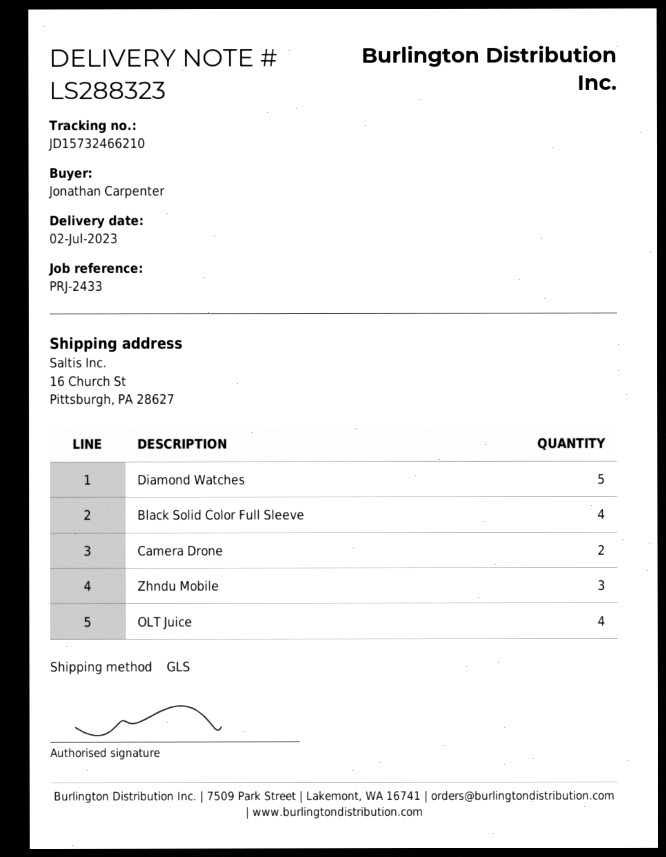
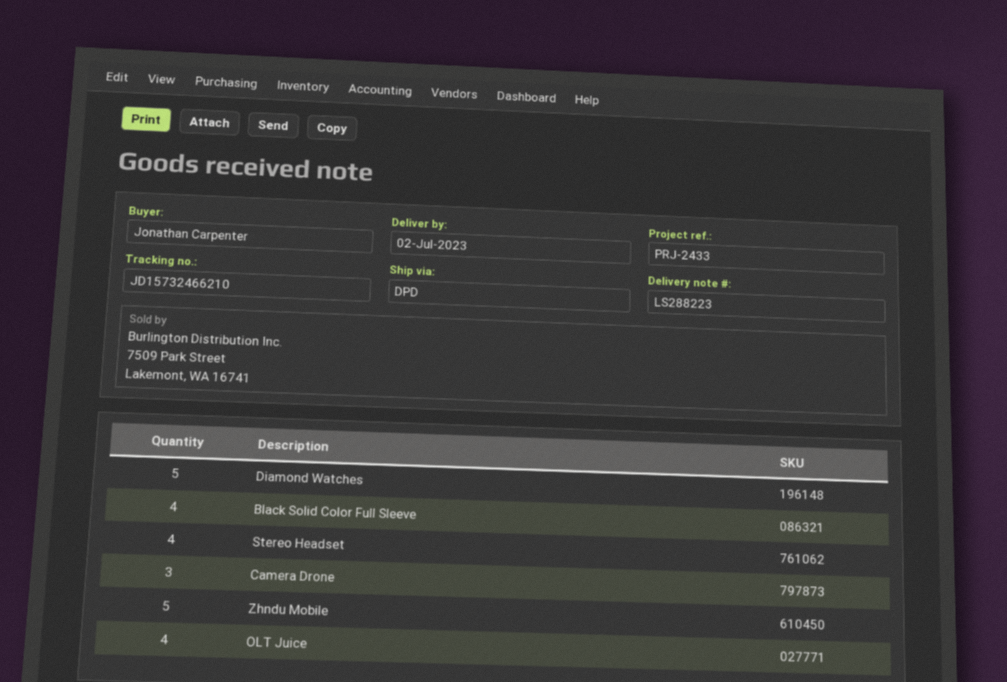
delivery note number: LS288323 -> LS288223
shipping method: GLS -> DPD
Camera Drone: 2 -> 3
Zhndu Mobile: 3 -> 5
Stereo Headset: none -> 4

